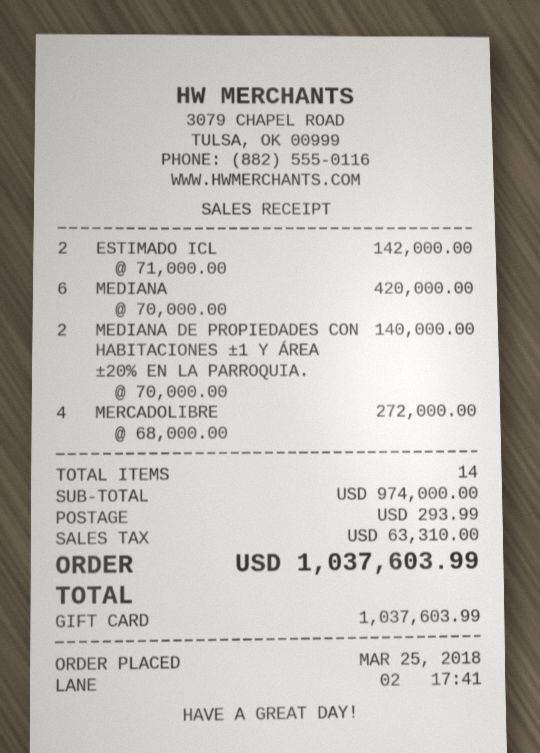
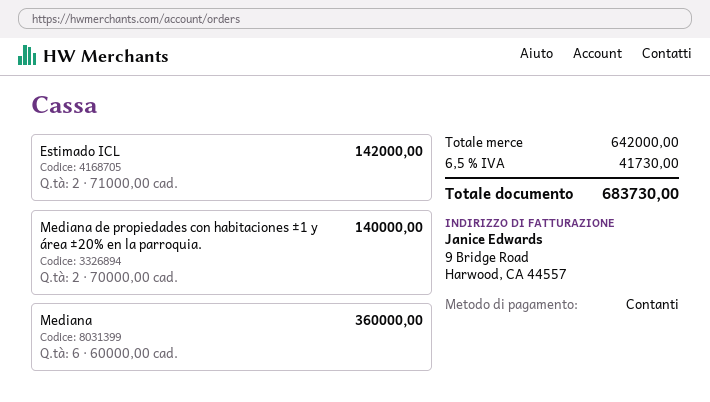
payment method: gift card -> cash
MEDIANA: 6 x 70000.00 = 420000.00 -> 6 x 60000.00 = 360000.00
MERCADOLIBRE: 4 x 68000.00 = 272000.00 -> none
subtotal: 974000.00 -> 642000.00
shipping: 293.99 -> none
tax: 63310.00 -> 41730.00
total: 1037603.99 -> 683730.00

